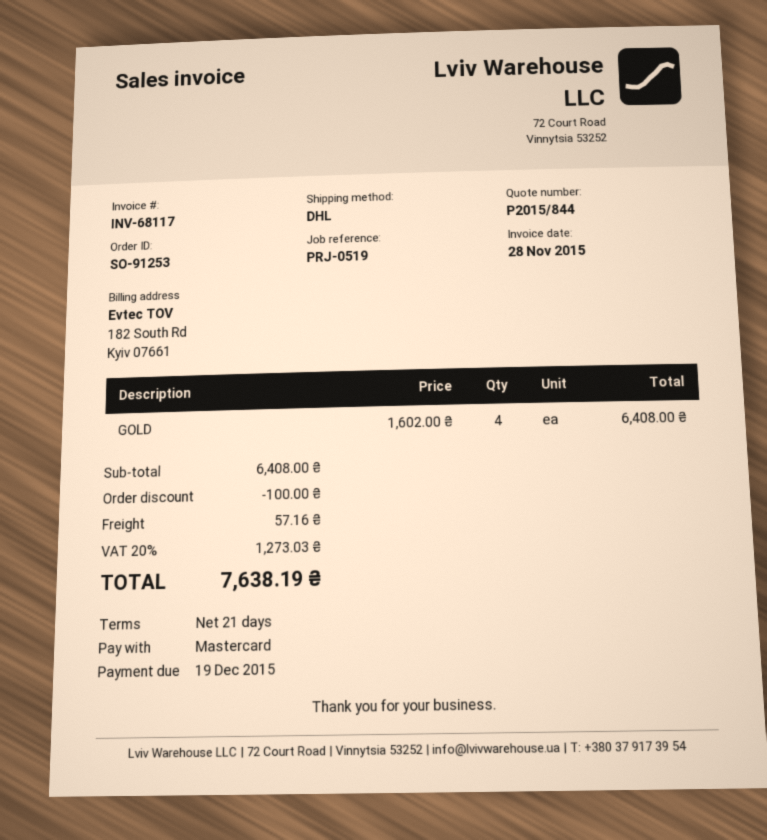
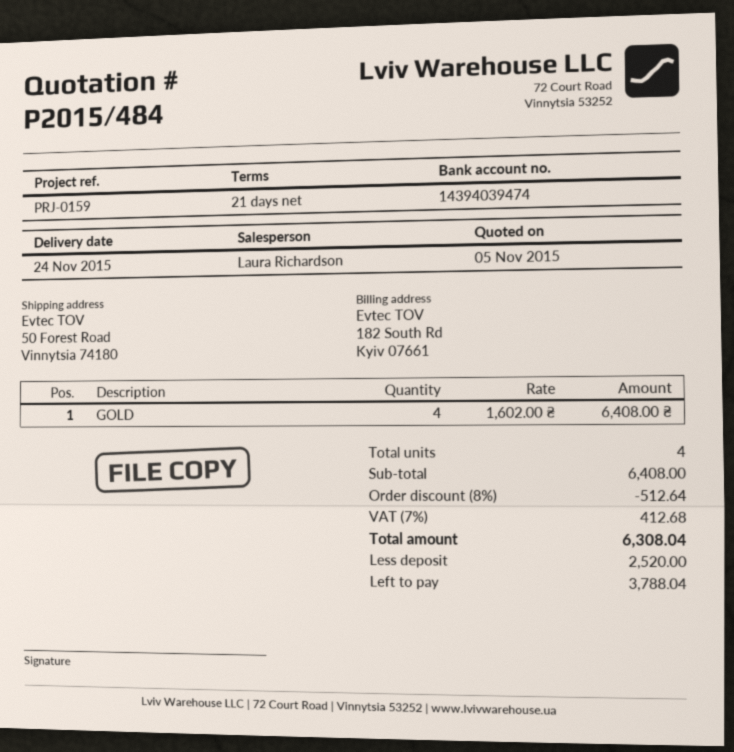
quote number: P2015/844 -> P2015/484
reference: PRJ-0519 -> PRJ-0159
discount: 100.00 -> 512.64
shipping: 57.16 -> none
tax: 20% = 1273.03 -> 7% = 412.68
total: 7638.19 -> 6308.04

